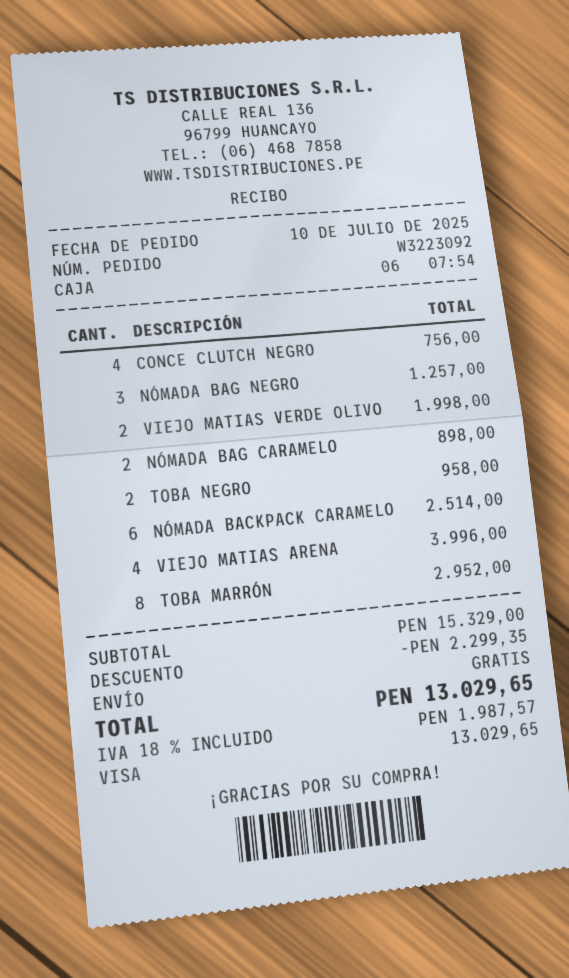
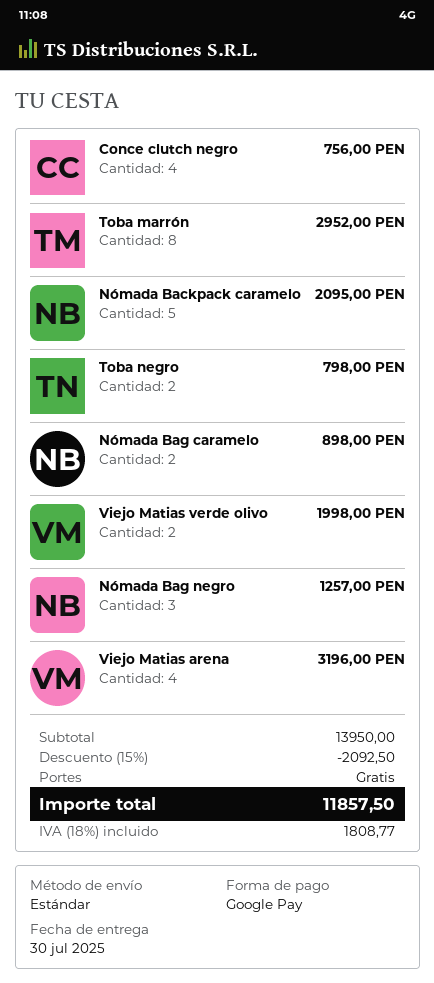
payment method: Visa -> Google Pay
TOBA NEGRO: 2 for 958.00 -> 2 for 798.00
NÓMADA BACKPACK CARAMELO: 6 for 2514.00 -> 5 for 2095.00
VIEJO MATIAS ARENA: 4 for 3996.00 -> 4 for 3196.00
subtotal: 15329.00 -> 13950.00
discount: 2299.35 -> 2092.50
tax: 18% = 1987.57 -> 18% = 1808.77
total: 13029.65 -> 11857.50

